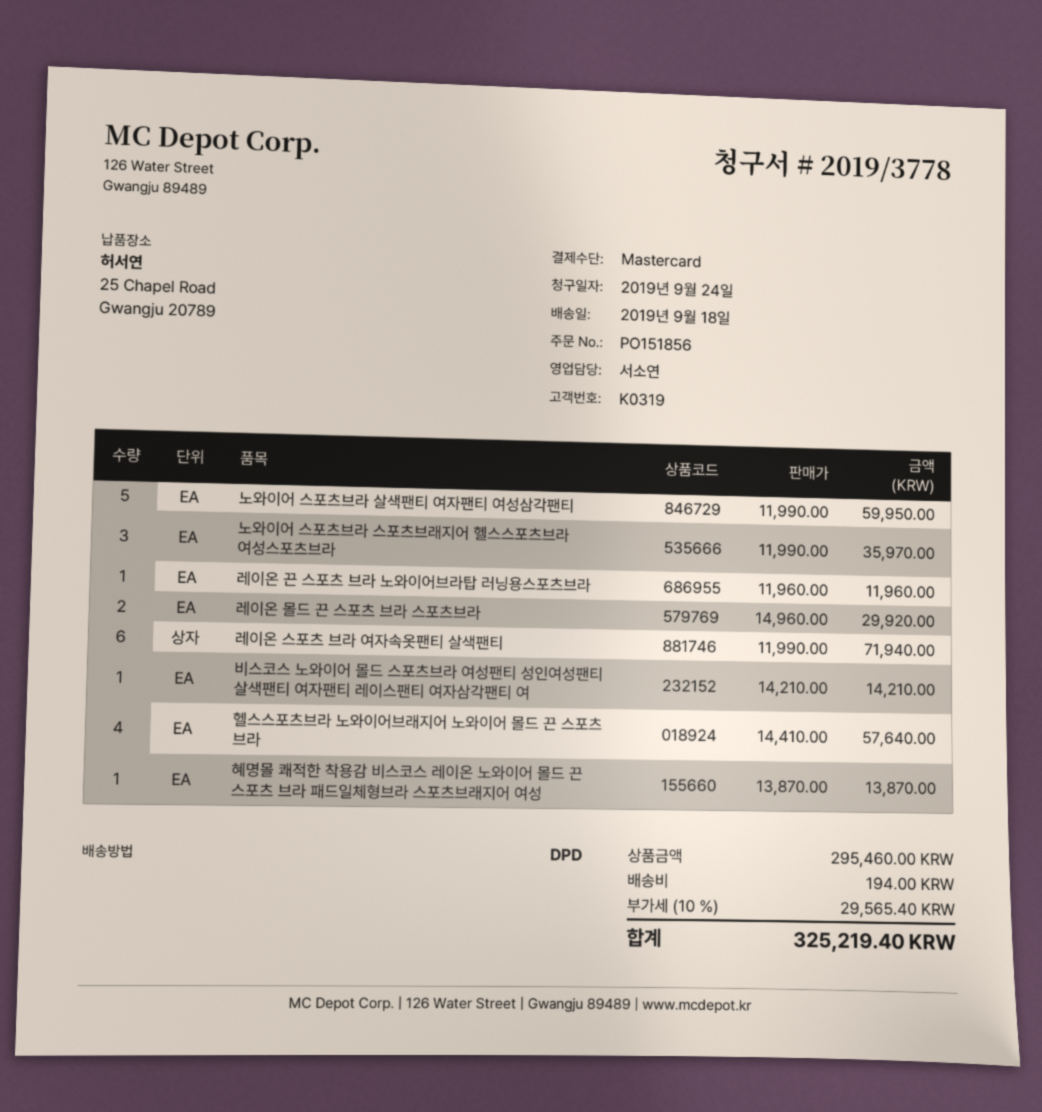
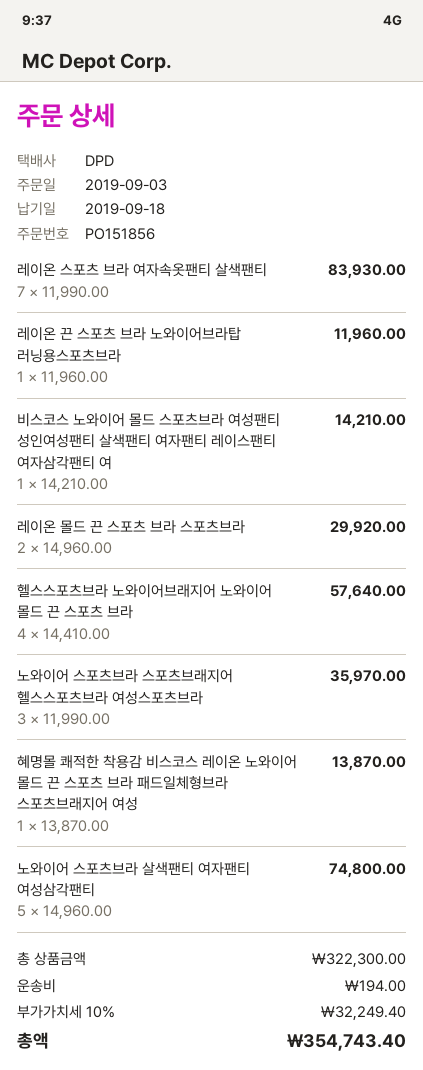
노와이어 스포츠브라 살색팬티 여자팬티 여성삼각팬티: 5 x 11990.00 = 59950.00 -> 5 x 14960.00 = 74800.00
레이온 스포츠 브라 여자속옷팬티 살색팬티: 6 x 11990.00 = 71940.00 -> 7 x 11990.00 = 83930.00
subtotal: 295460.00 -> 322300.00
tax: 10% = 29565.40 -> 10% = 32249.40
total: 325219.40 -> 354743.40

